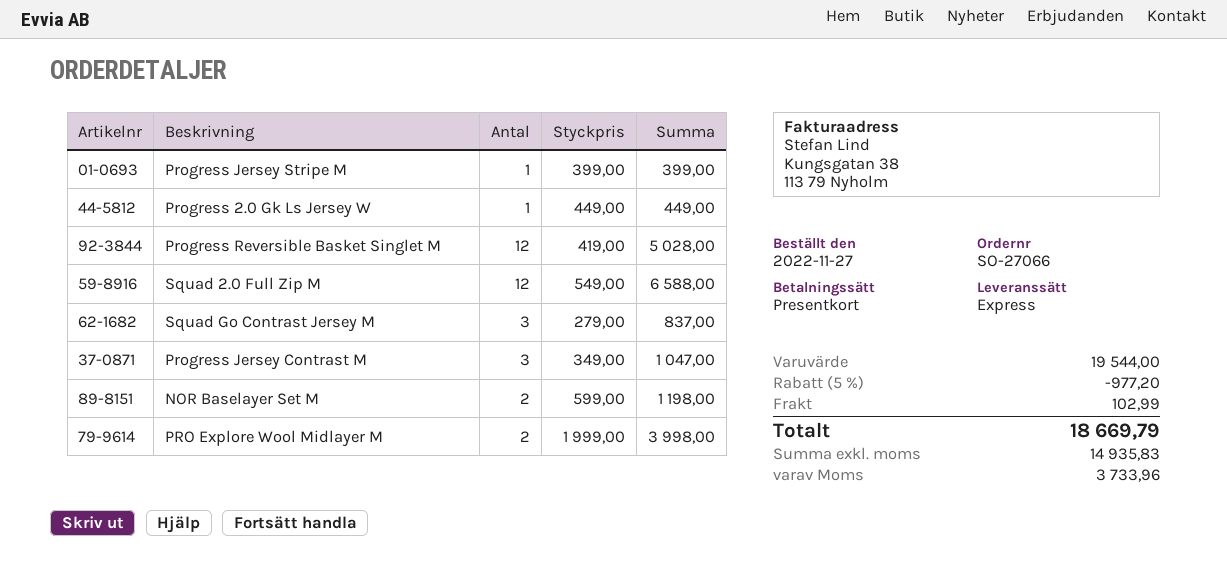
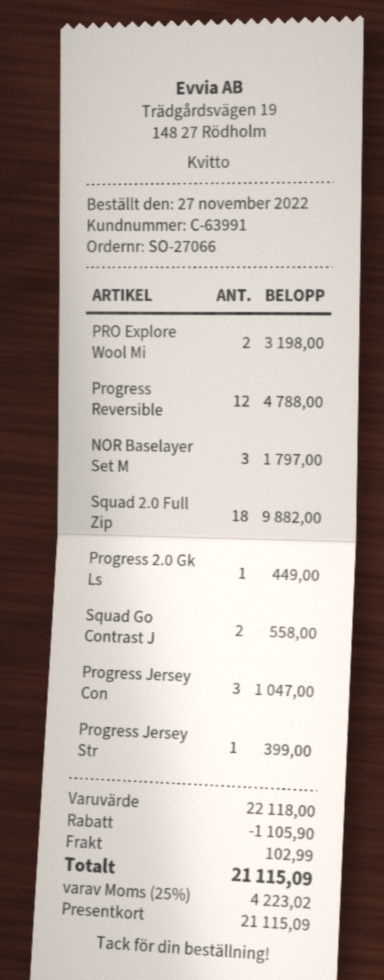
Progress Reversible Basket Singlet M: 12 for 5028.00 -> 12 for 4788.00
Squad 2.0 Full Zip M: 12 for 6588.00 -> 18 for 9882.00
Squad Go Contrast Jersey M: 3 for 837.00 -> 2 for 558.00
NOR Baselayer Set M: 2 for 1198.00 -> 3 for 1797.00
PRO Explore Wool Midlayer M: 2 for 3998.00 -> 2 for 3198.00
subtotal: 19544.00 -> 22118.00
discount: 977.20 -> 1105.90
tax: 3733.96 -> 4223.02
total: 18669.79 -> 21115.09

